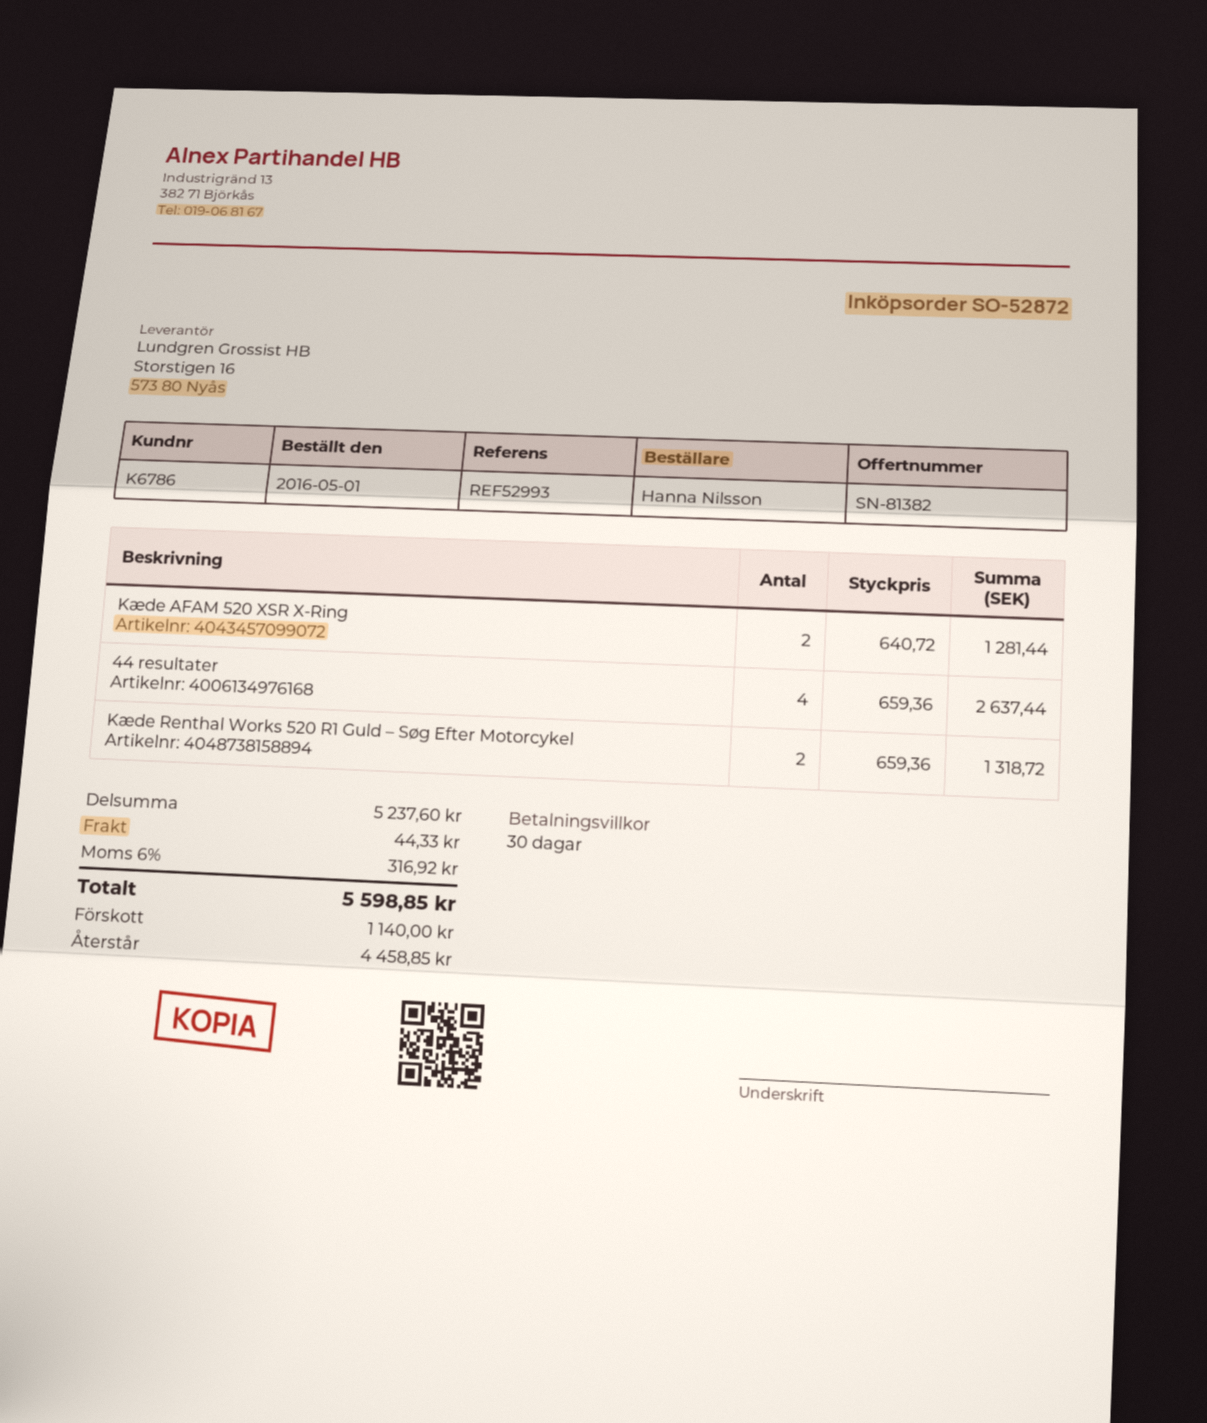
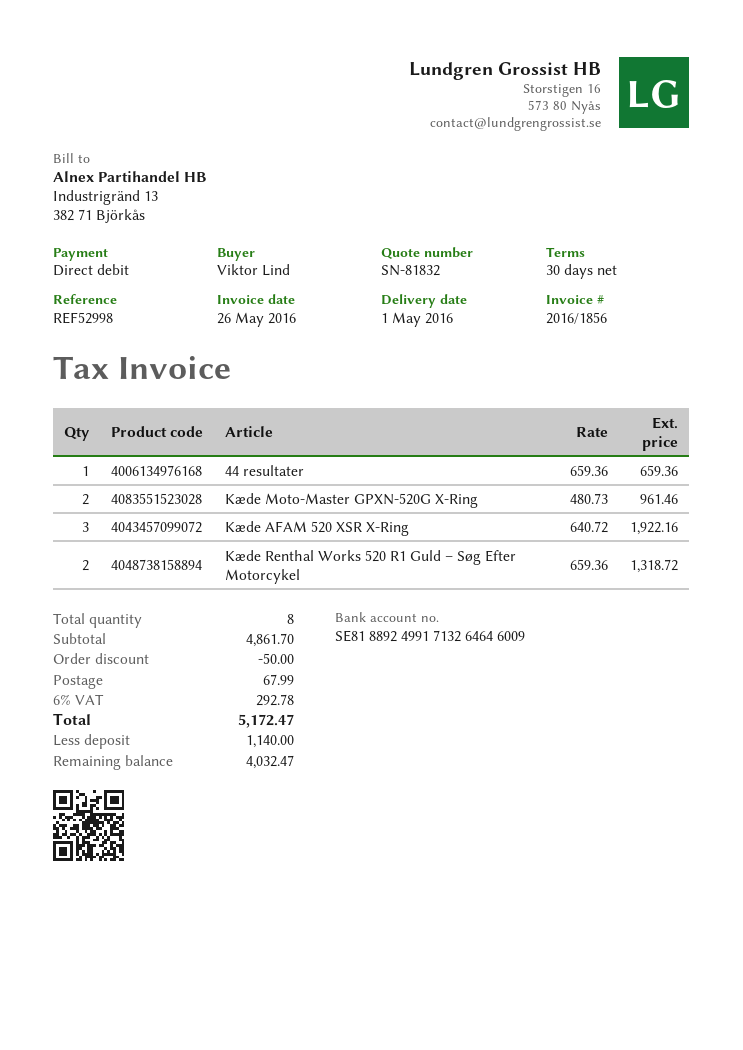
quote number: SN-81382 -> SN-81832
reference: REF52993 -> REF52998
ordered by: Hanna Nilsson -> Viktor Lind
Kæde AFAM 520 XSR X-Ring: 2 x 640.72 = 1281.44 -> 3 x 640.72 = 1922.16
44 resultater: 4 x 659.36 = 2637.44 -> 1 x 659.36 = 659.36
Kæde Moto-Master GPXN-520G X-Ring: none -> 2 x 480.73 = 961.46
subtotal: 5237.60 -> 4861.70
discount: none -> 50.00
shipping: 44.33 -> 67.99
tax: 6% = 316.92 -> 6% = 292.78
total: 5598.85 -> 5172.47
balance: 4458.85 -> 4032.47

